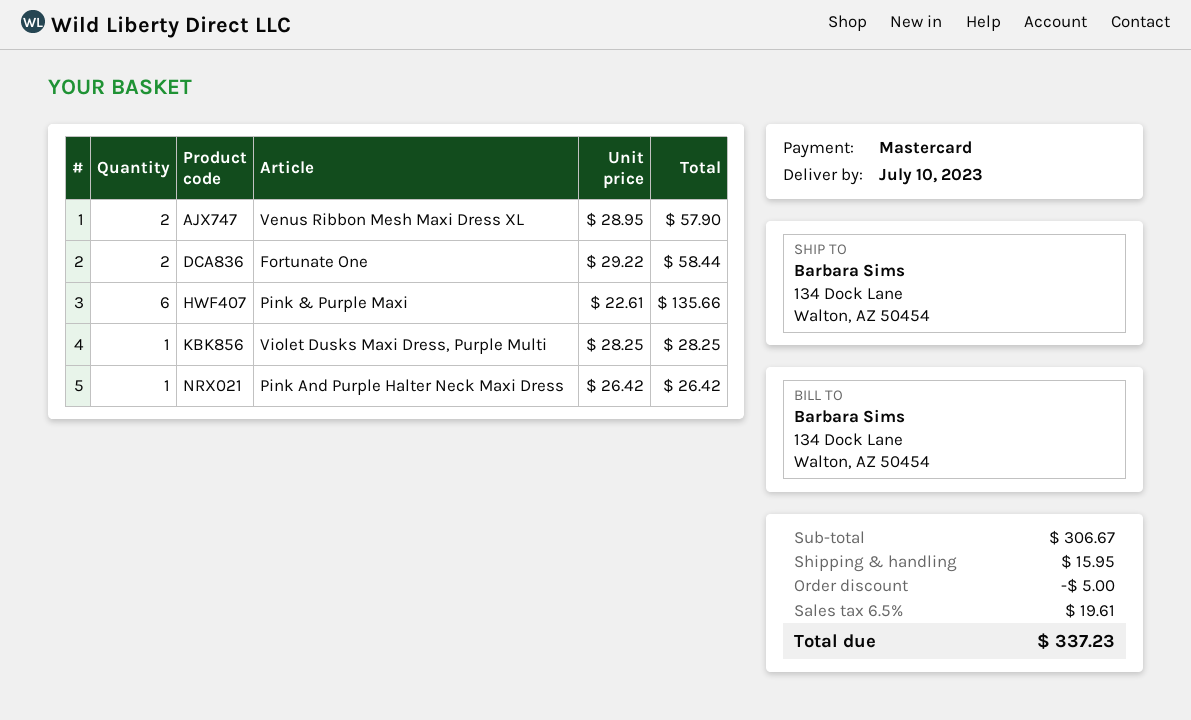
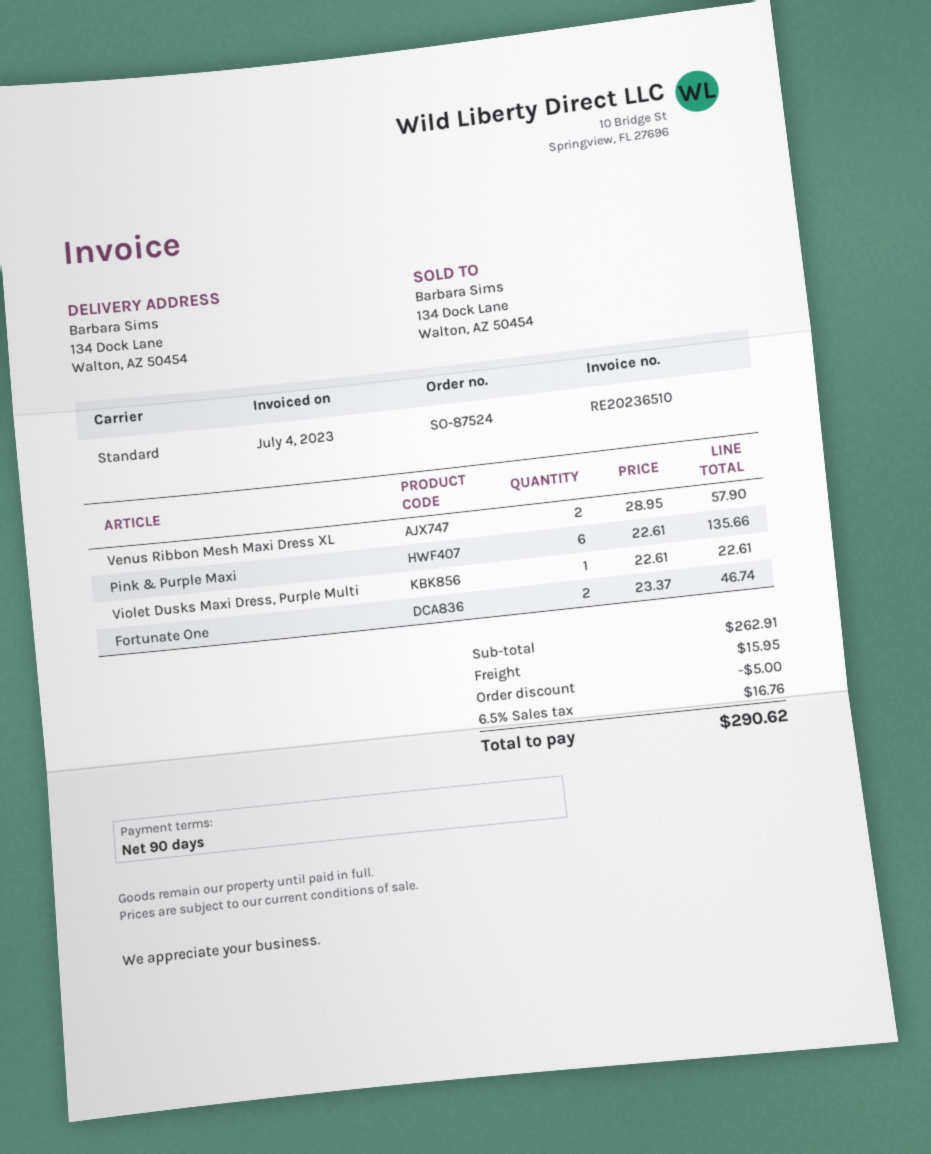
Fortunate One: 2 x 29.22 = 58.44 -> 2 x 23.37 = 46.74
Violet Dusks Maxi Dress, Purple Multi: 1 x 28.25 = 28.25 -> 1 x 22.61 = 22.61
Pink And Purple Halter Neck Maxi Dress: 1 x 26.42 = 26.42 -> none
subtotal: 306.67 -> 262.91
tax: 6.5% = 19.61 -> 6.5% = 16.76
total: 337.23 -> 290.62

